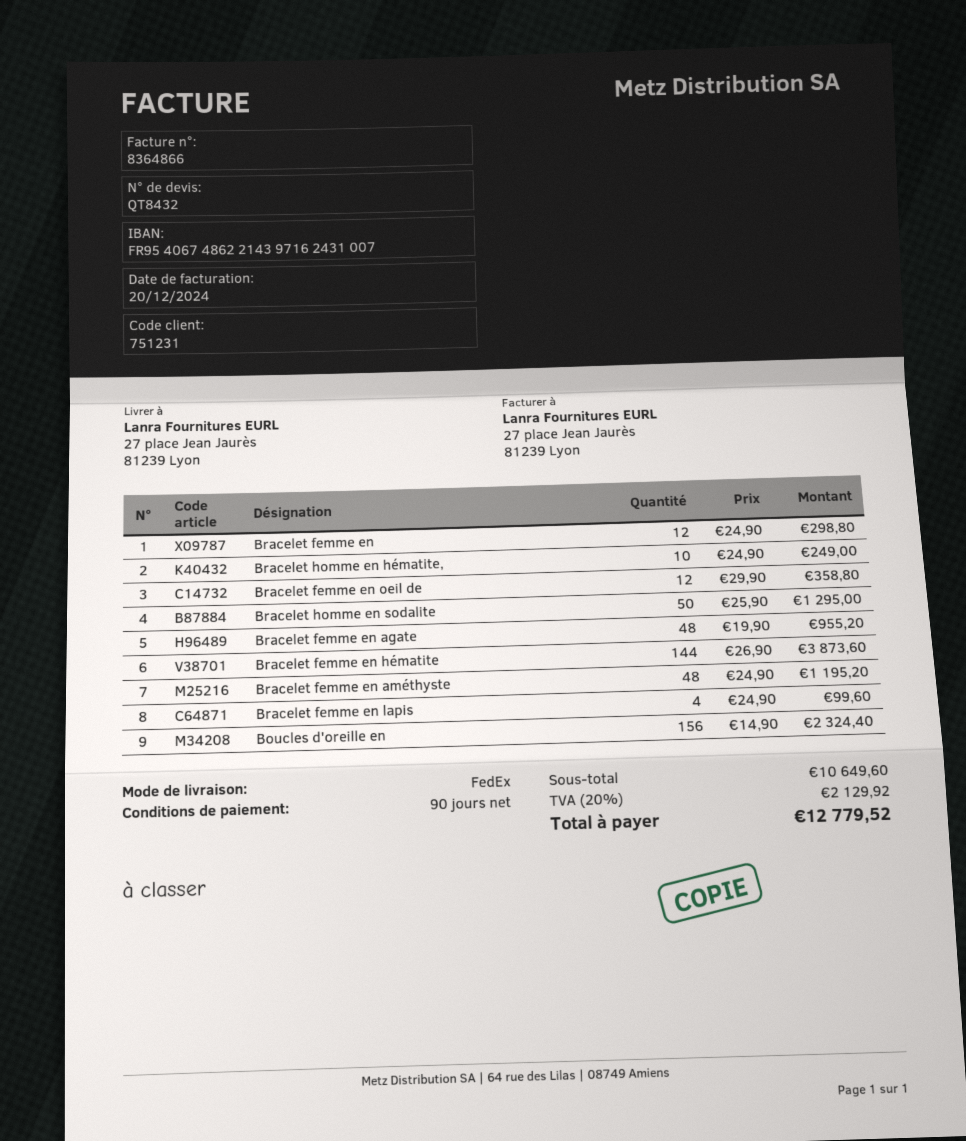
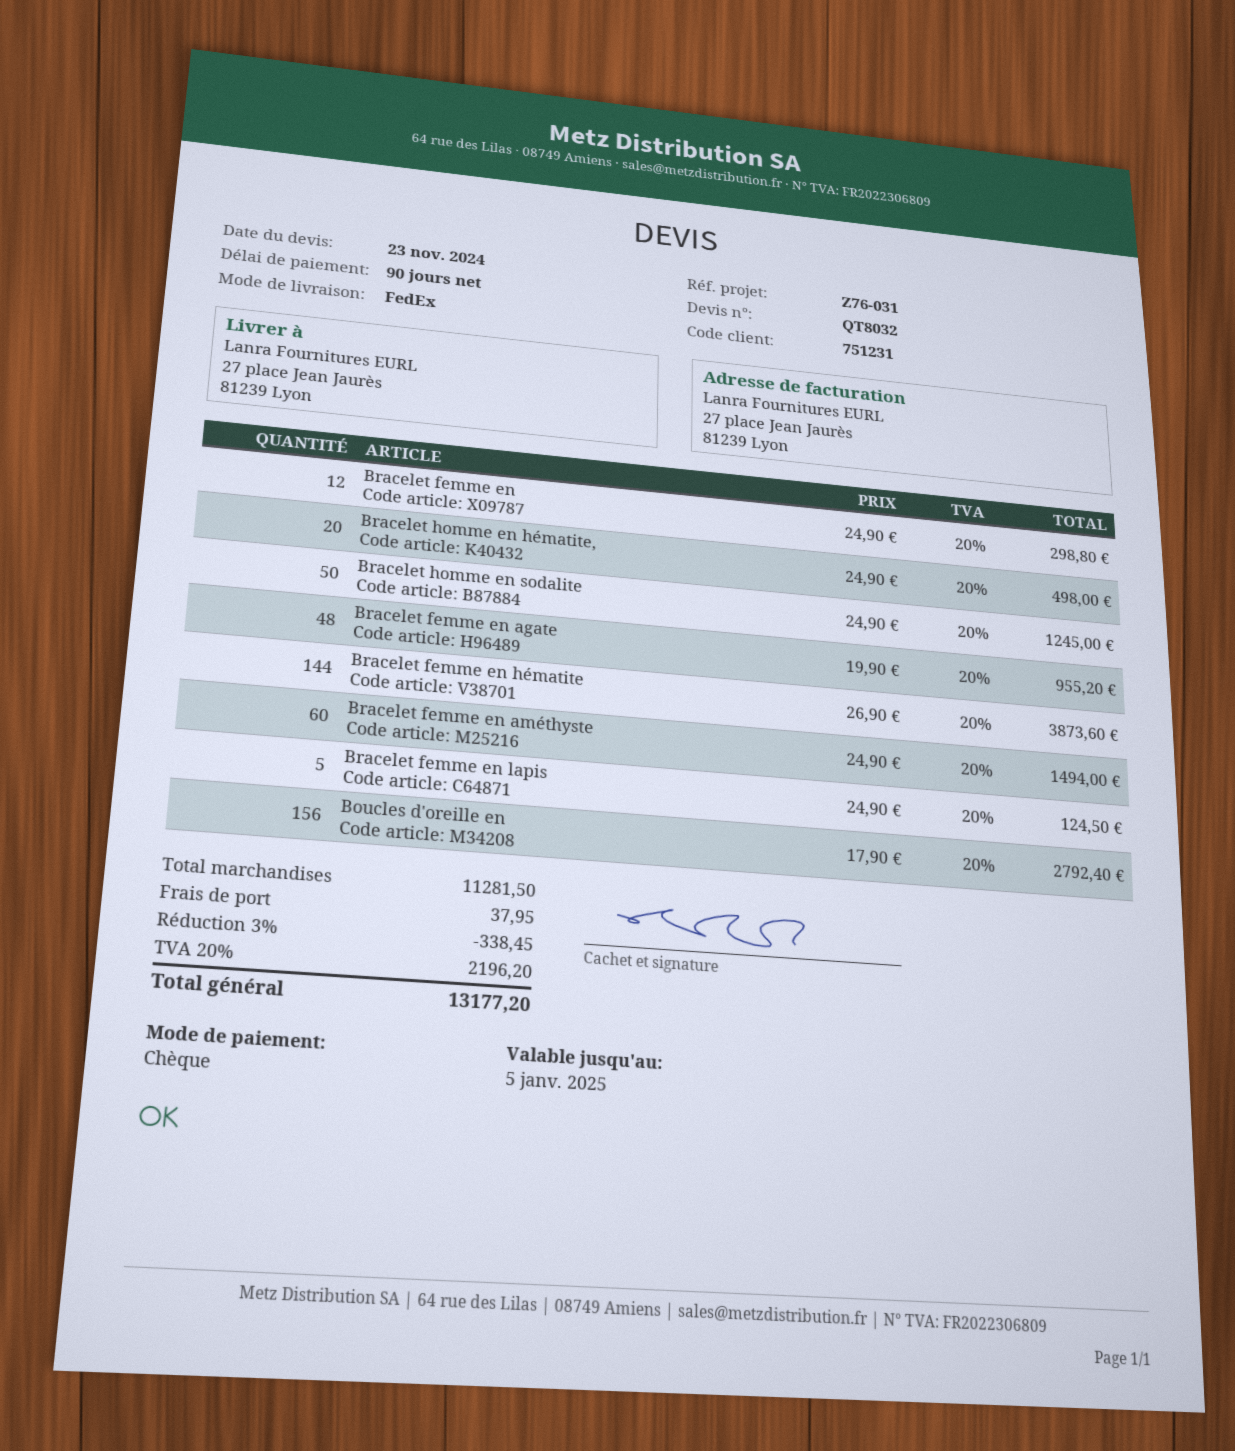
quote number: QT8432 -> QT8032
Bracelet homme en hématite,: 10 x 24.90 = 249.00 -> 20 x 24.90 = 498.00
Bracelet femme en oeil de: 12 x 29.90 = 358.80 -> none
Bracelet homme en sodalite: 50 x 25.90 = 1295.00 -> 50 x 24.90 = 1245.00
Bracelet femme en améthyste: 48 x 24.90 = 1195.20 -> 60 x 24.90 = 1494.00
Bracelet femme en lapis: 4 x 24.90 = 99.60 -> 5 x 24.90 = 124.50
Boucles d'oreille en: 156 x 14.90 = 2324.40 -> 156 x 17.90 = 2792.40
subtotal: 10649.60 -> 11281.50
discount: none -> 3% = 338.45
shipping: none -> 37.95
tax: 20% = 2129.92 -> 20% = 2196.20
total: 12779.52 -> 13177.20

